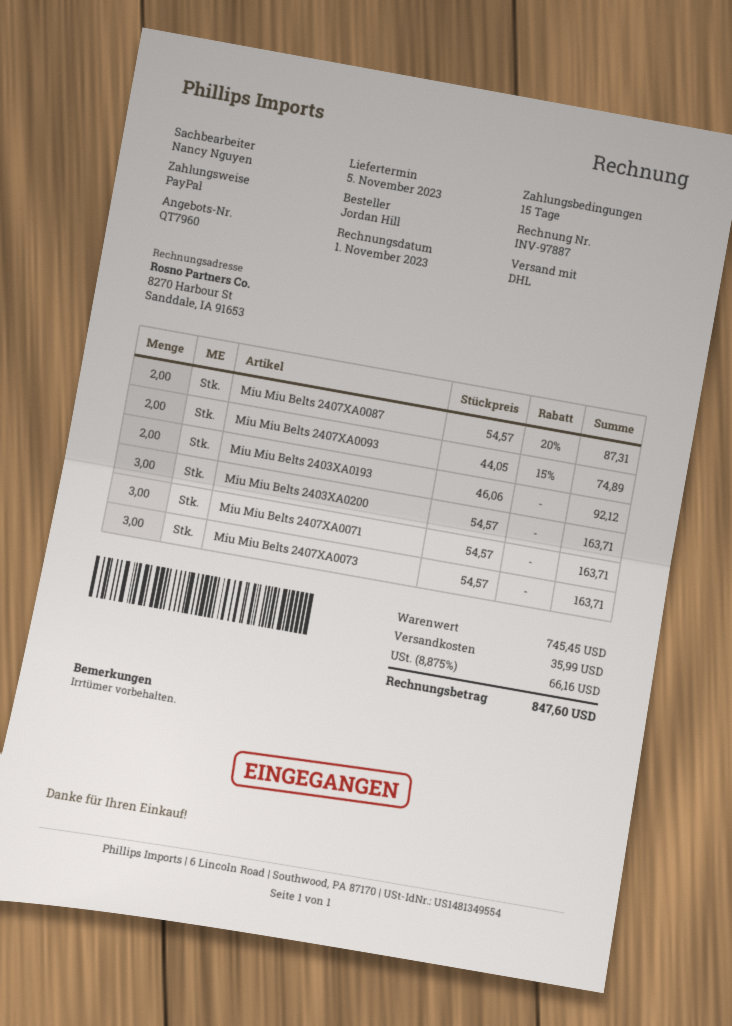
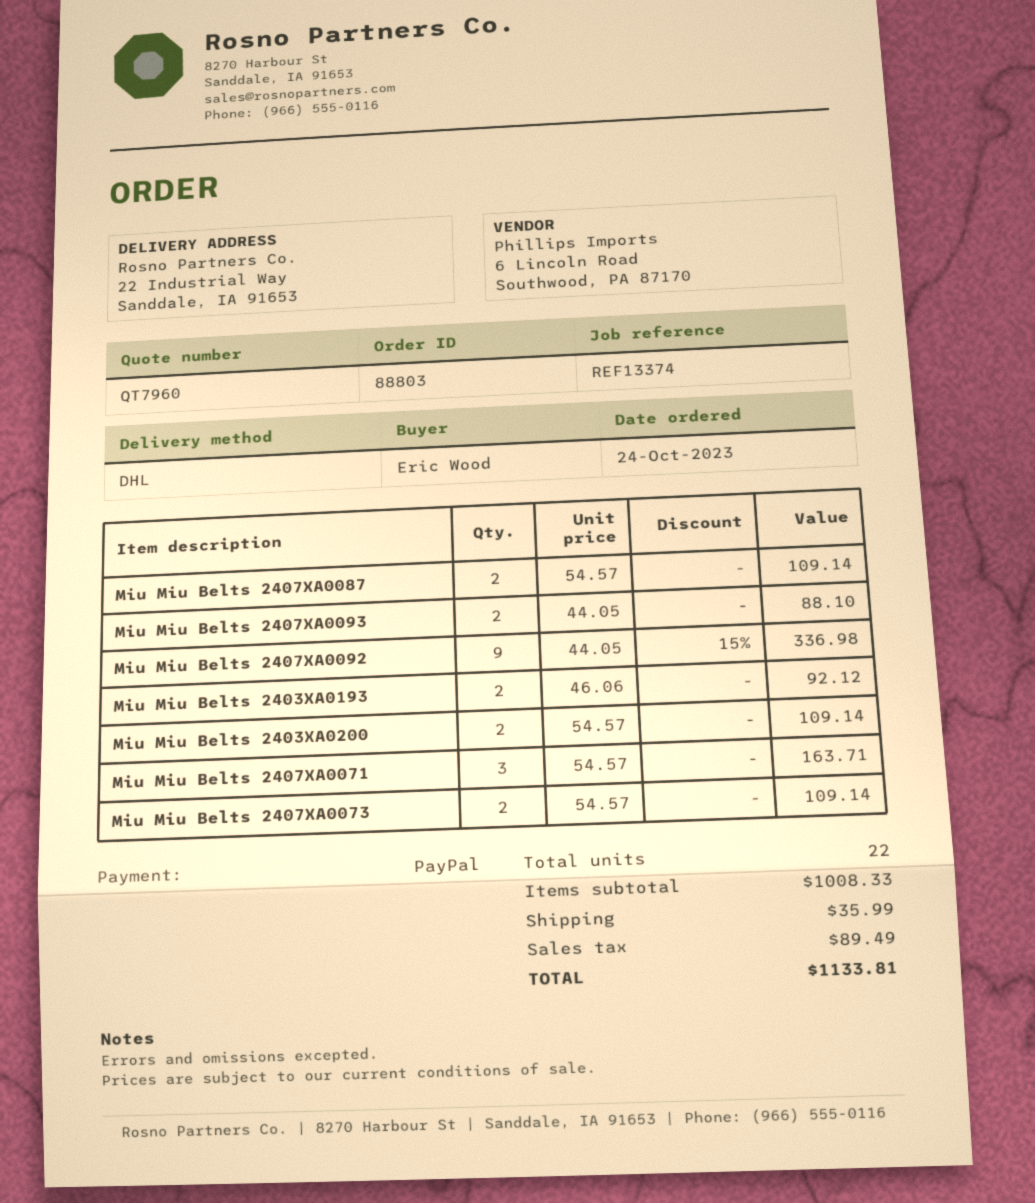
ordered by: Jordan Hill -> Eric Wood
Miu Miu Belts 2407XA0087: 2 x 54.57 - 20% = 87.31 -> 2 x 54.57 = 109.14
Miu Miu Belts 2407XA0093: 2 x 44.05 - 15% = 74.89 -> 2 x 44.05 = 88.10
Miu Miu Belts 2403XA0200: 3 x 54.57 = 163.71 -> 2 x 54.57 = 109.14
Miu Miu Belts 2407XA0073: 3 x 54.57 = 163.71 -> 2 x 54.57 = 109.14
Miu Miu Belts 2407XA0092: none -> 9 x 44.05 - 15% = 336.98
subtotal: 745.45 -> 1008.33
tax: 66.16 -> 89.49
total: 847.60 -> 1133.81

